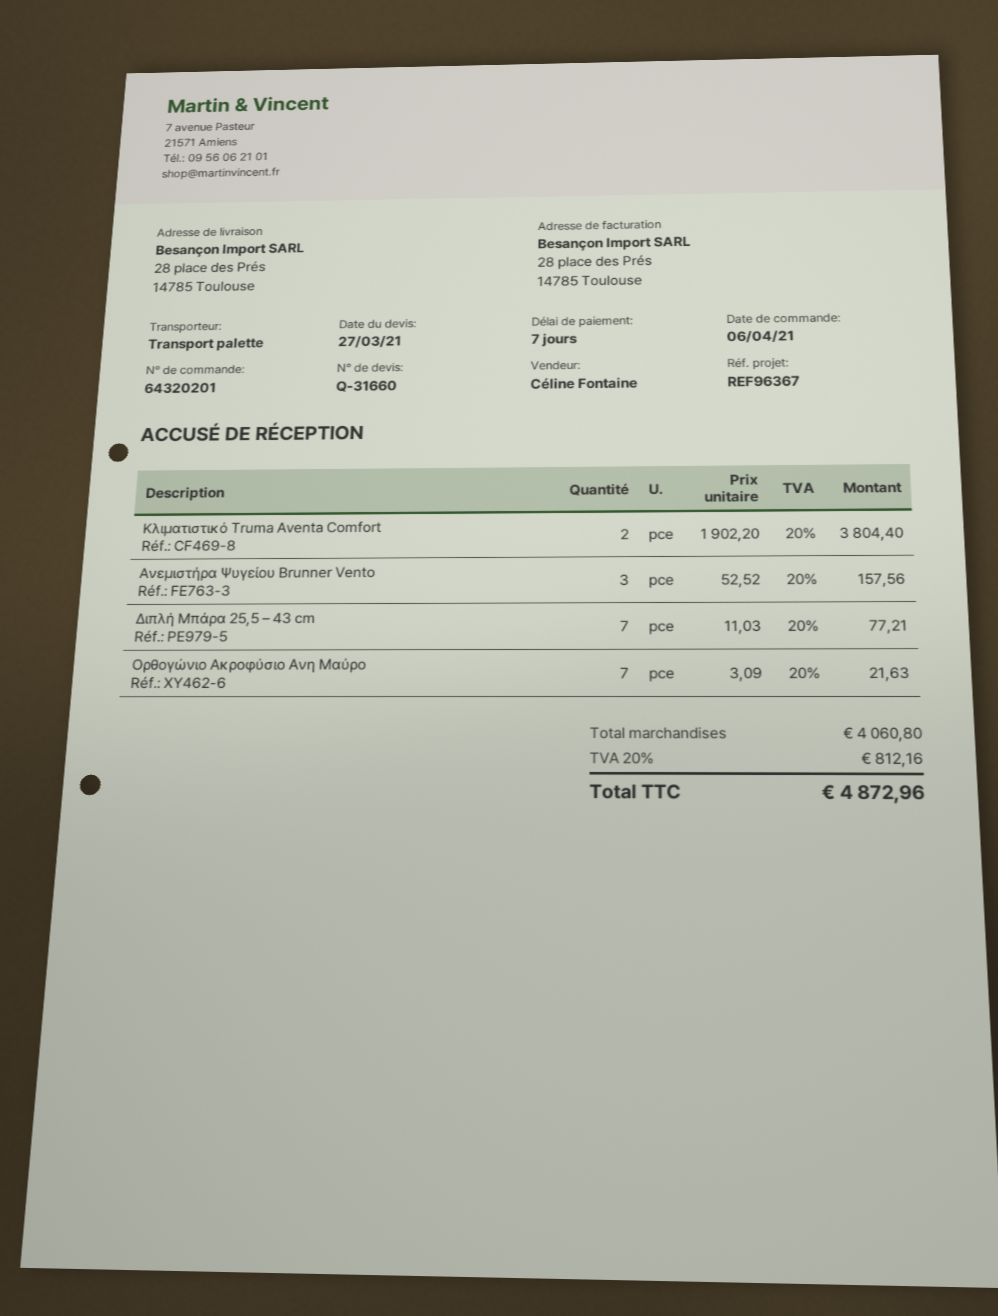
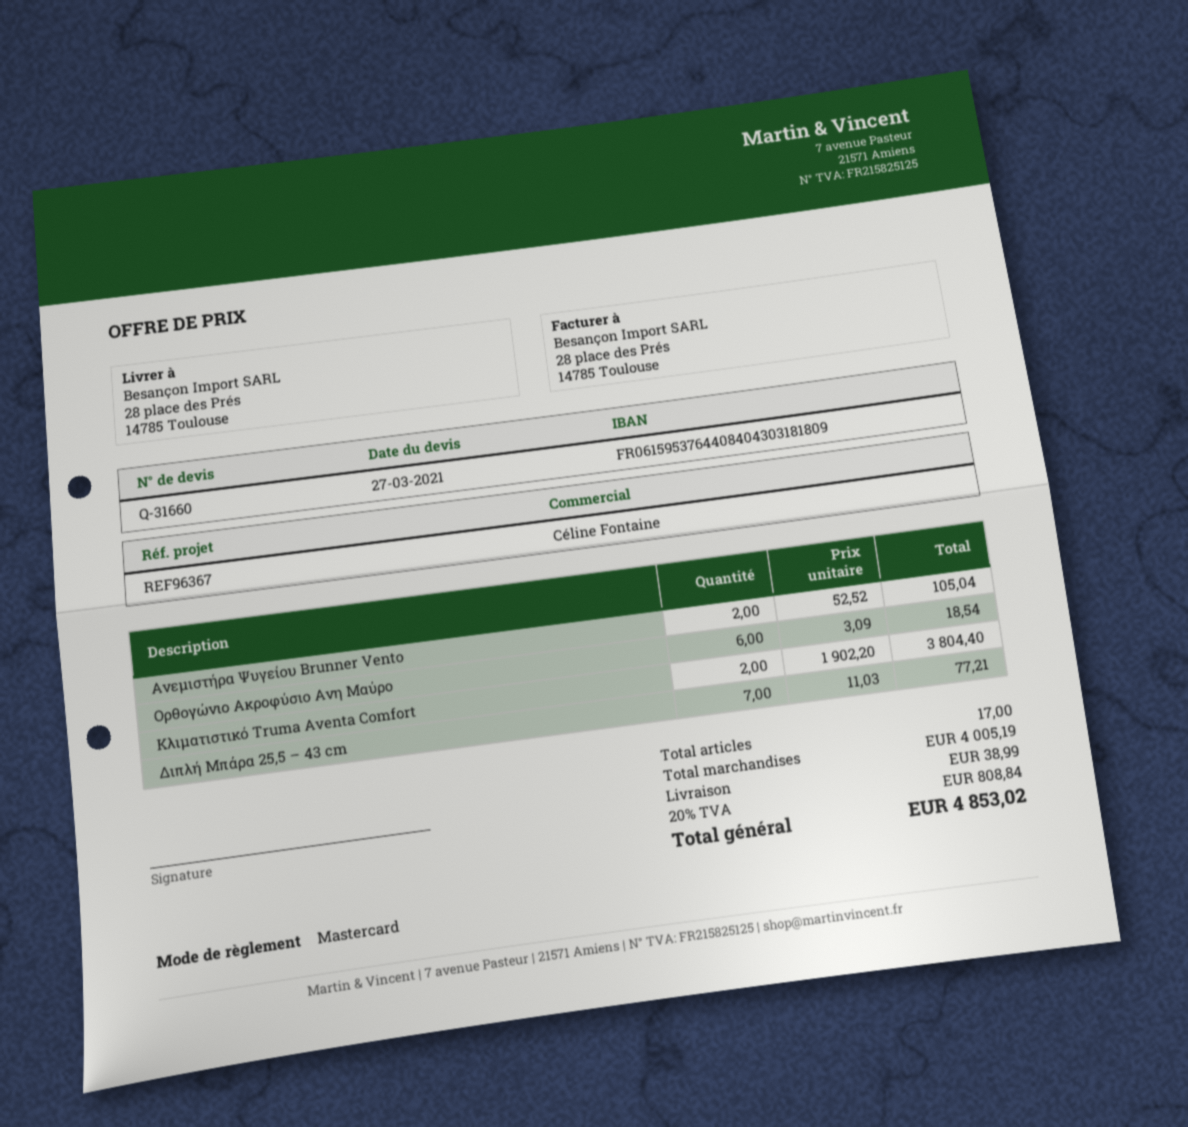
Ανεμιστήρα Ψυγείου Brunner Vento: 3 x 52.52 = 157.56 -> 2 x 52.52 = 105.04
Oρθογώνιο Ακροφύσιο Ανη Μαύρο: 7 x 3.09 = 21.63 -> 6 x 3.09 = 18.54
subtotal: 4060.80 -> 4005.19
shipping: none -> 38.99
tax: 20% = 812.16 -> 20% = 808.84
total: 4872.96 -> 4853.02

